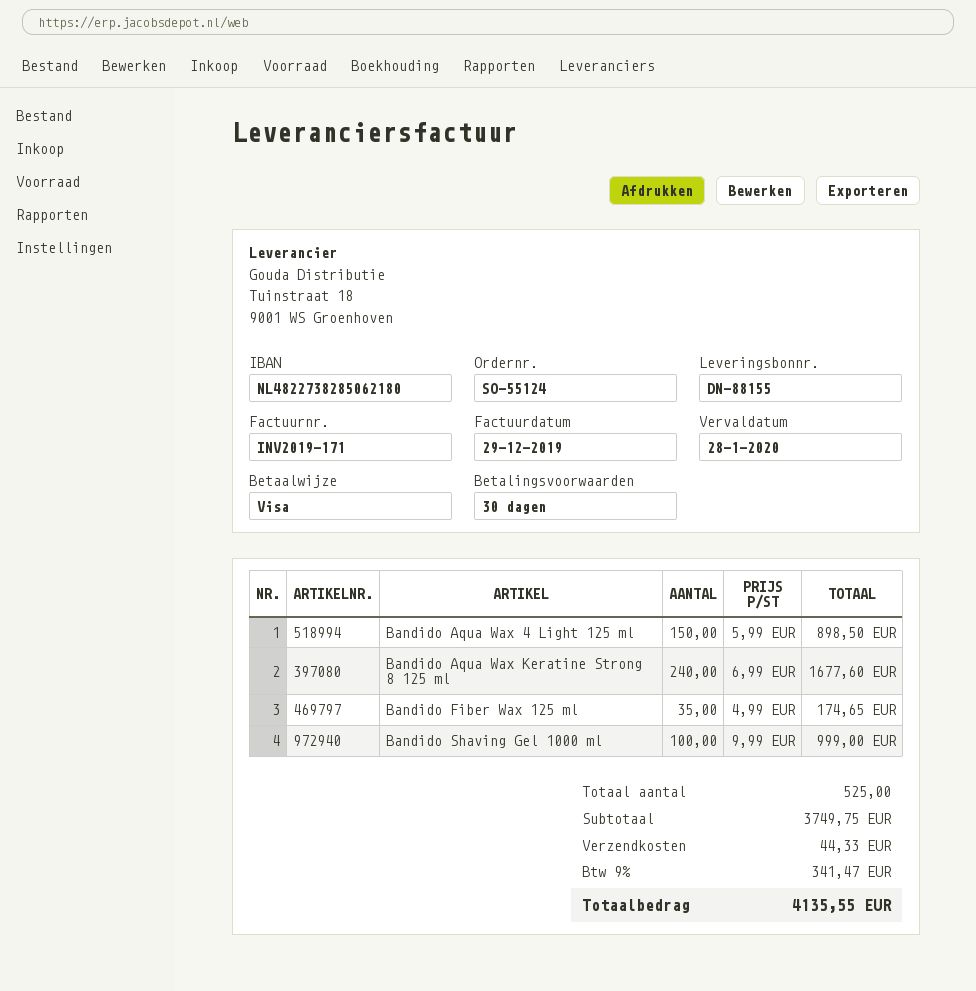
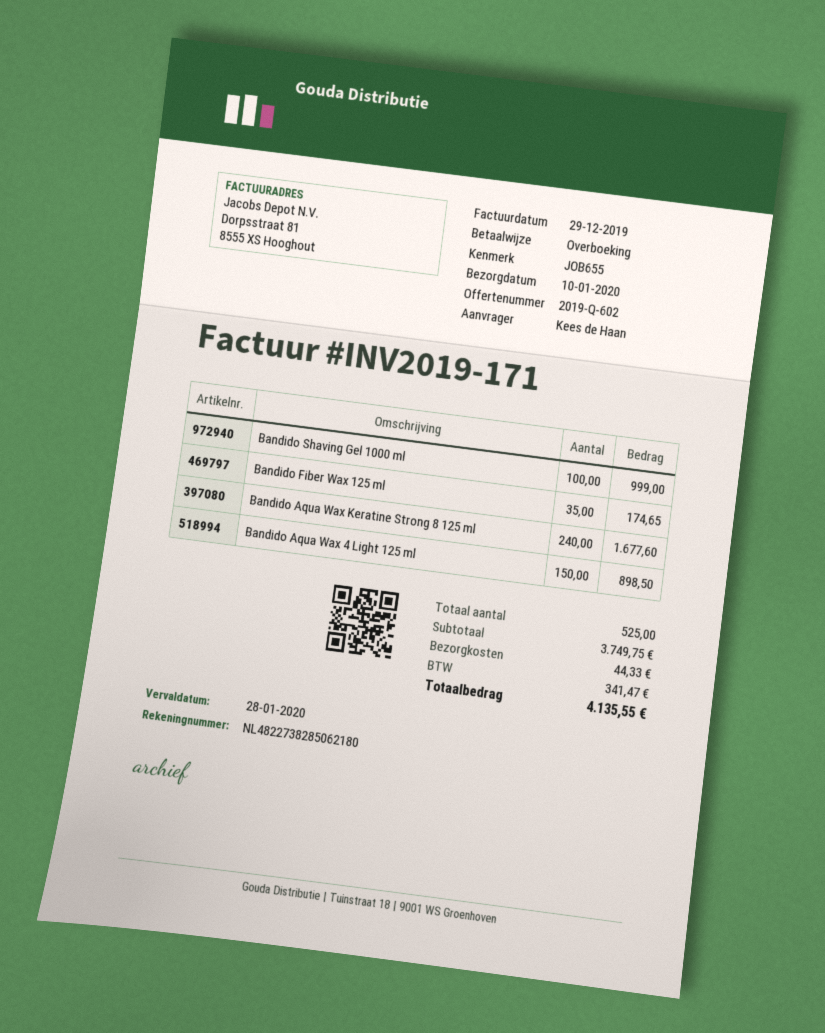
payment method: Visa -> bank transfer

